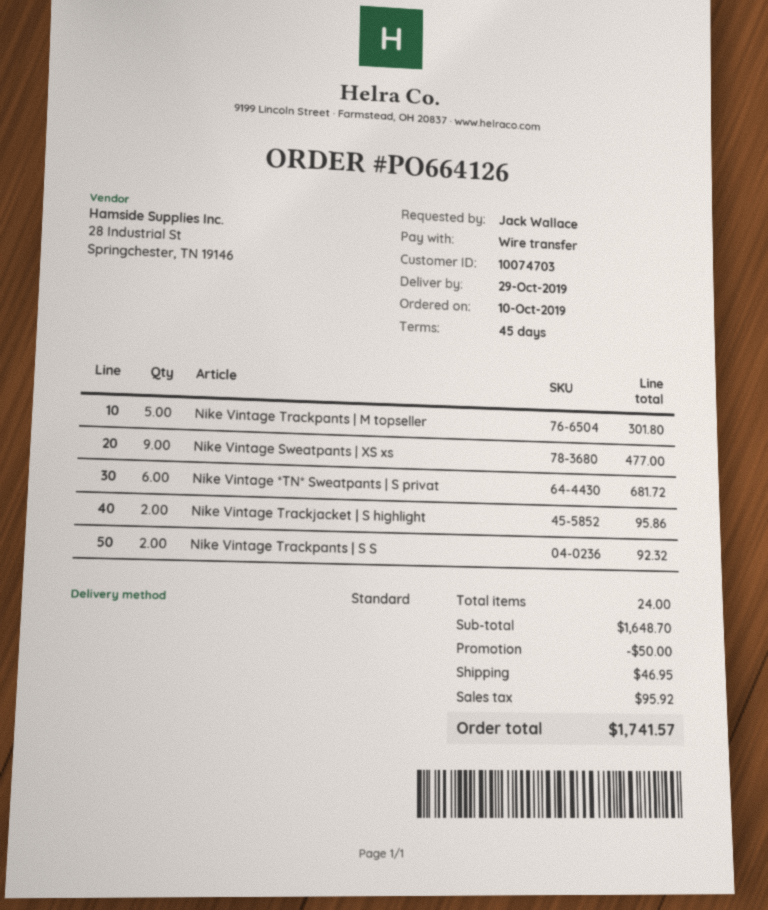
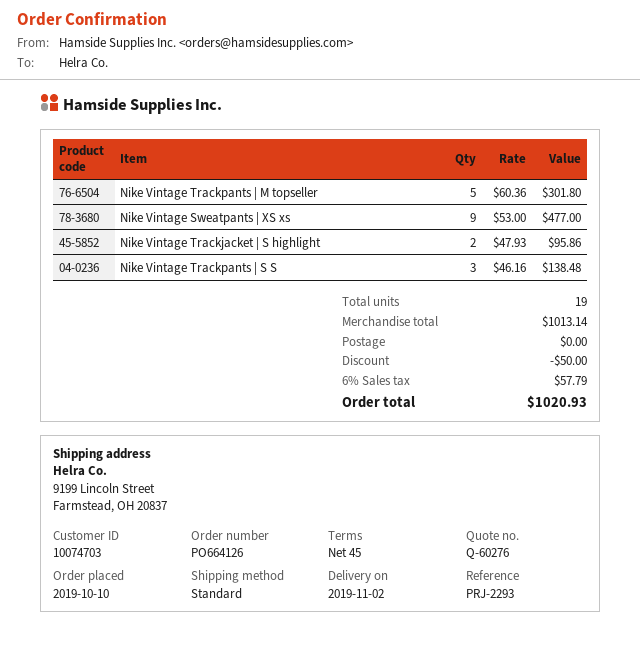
delivery date: 2019-10-29 -> 2019-11-02
Nike Vintage *TN* Sweatpants | S privat: 6 for 681.72 -> none
Nike Vintage Trackpants | S S: 2 for 92.32 -> 3 for 138.48
total quantity: 24 -> 19
subtotal: 1648.70 -> 1013.14
shipping: 46.95 -> 0.00
tax: 95.92 -> 57.79
total: 1741.57 -> 1020.93

